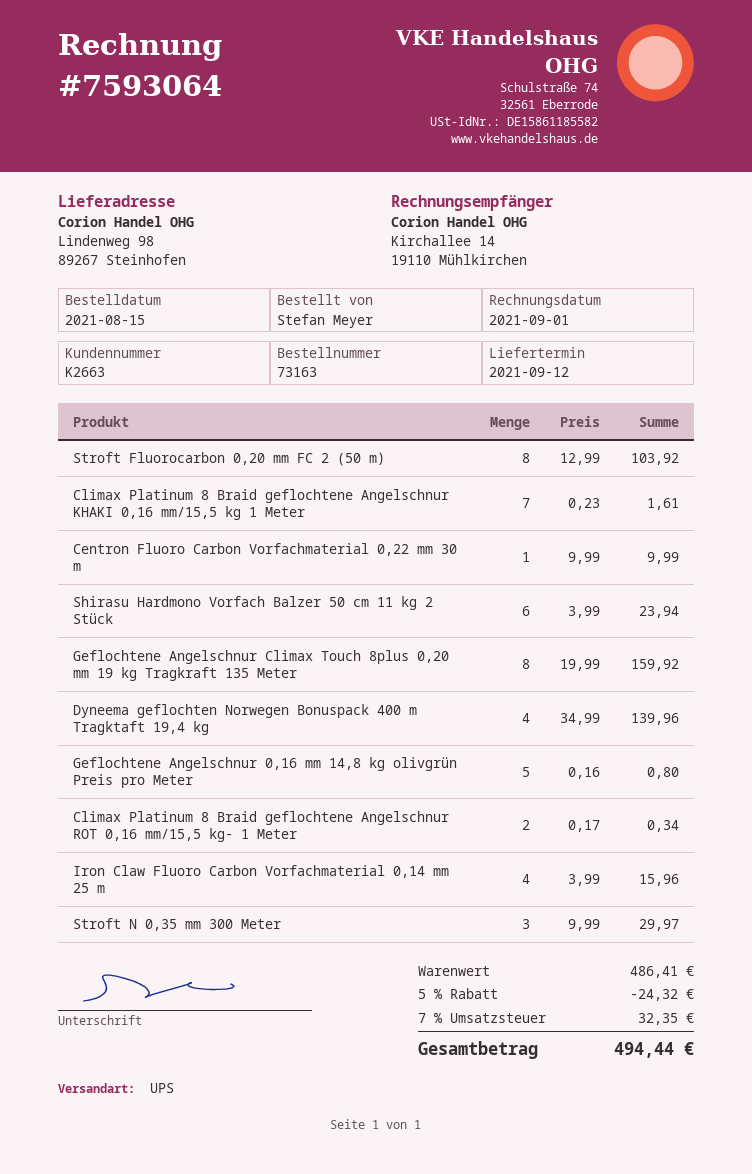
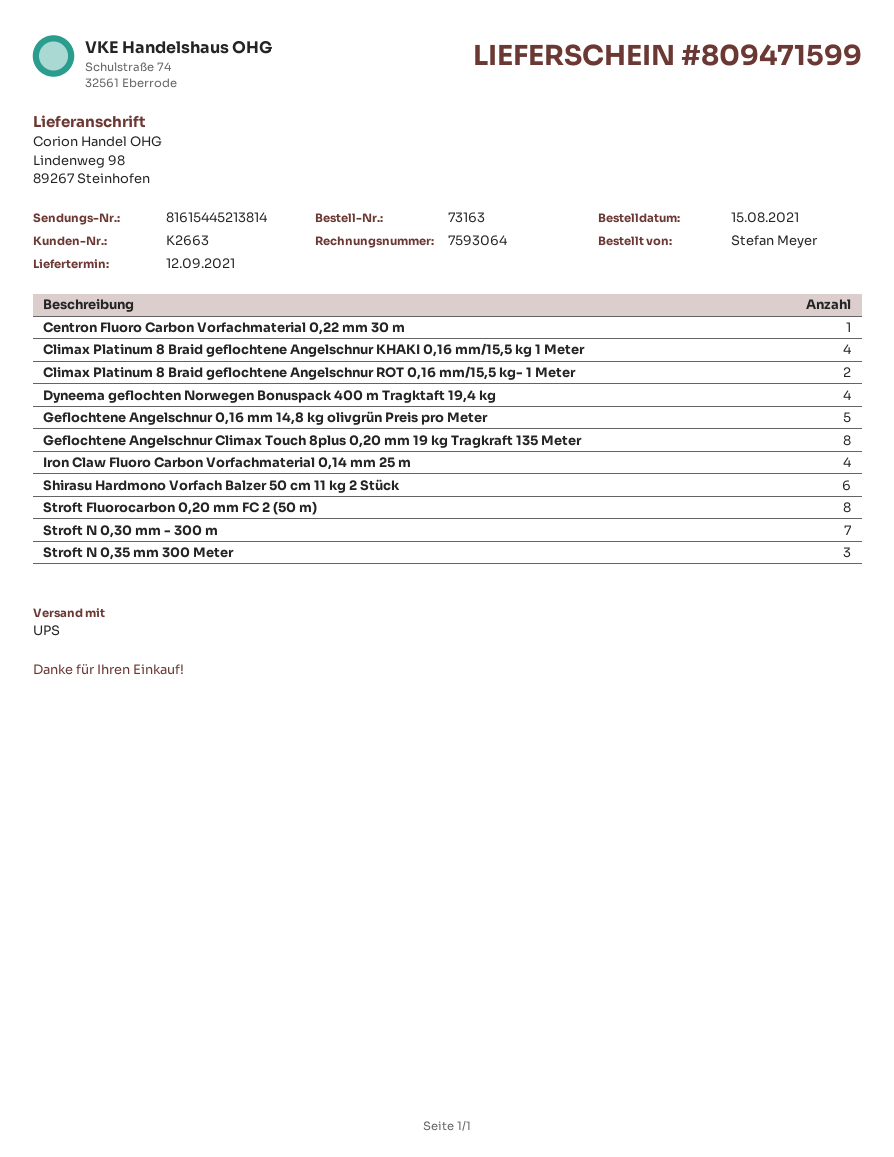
Climax Platinum 8 Braid geflochtene Angelschnur KHAKI 0,16 mm/15,5 kg 1 Meter: 7 -> 4
Stroft N 0,30 mm - 300 m: none -> 7

